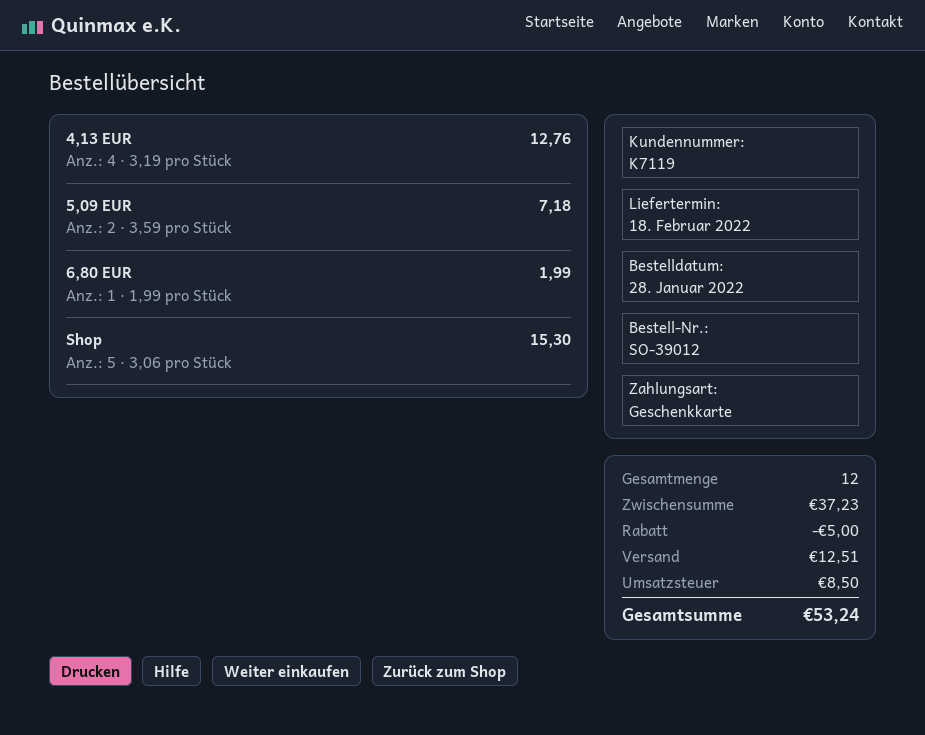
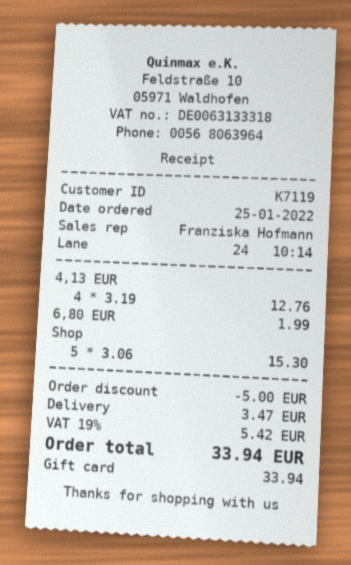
order date: 2022-01-28 -> 2022-01-25
5,09 EUR: 2 x 3.59 = 7.18 -> none
shipping: 12.51 -> 3.47
tax: 8.50 -> 5.42
total: 53.24 -> 33.94

